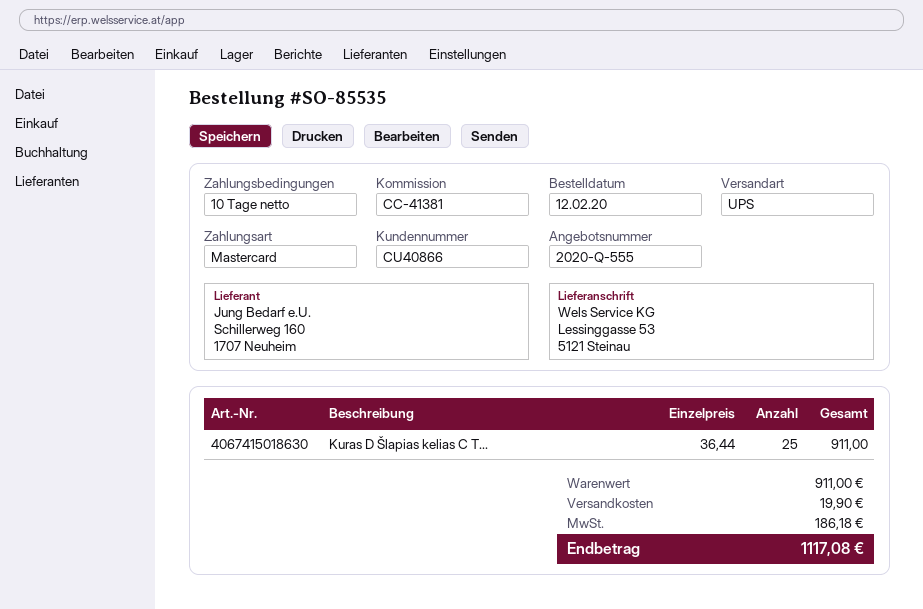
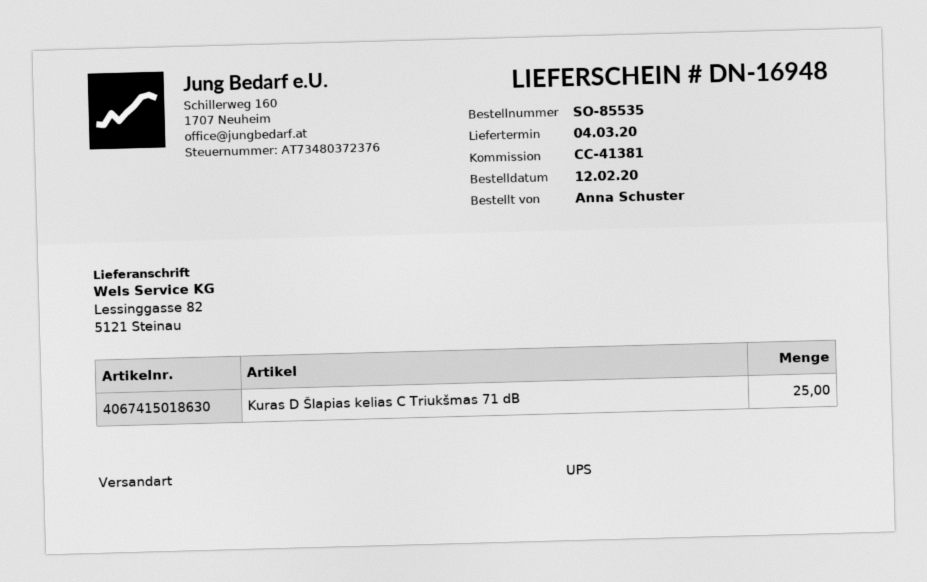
ship to: Lessinggasse 53, 5121 Steinau -> Lessinggasse 82, 5121 Steinau

